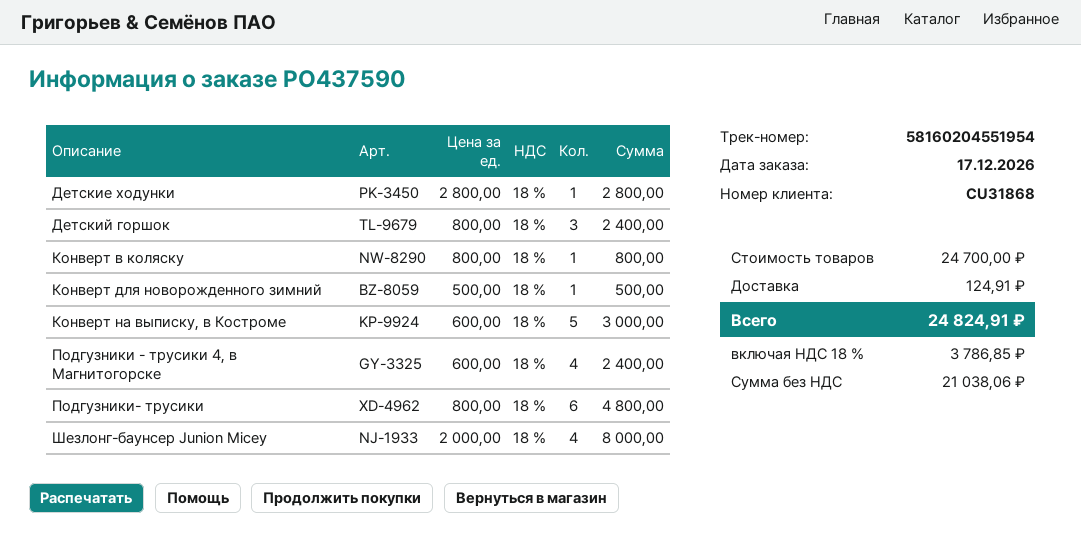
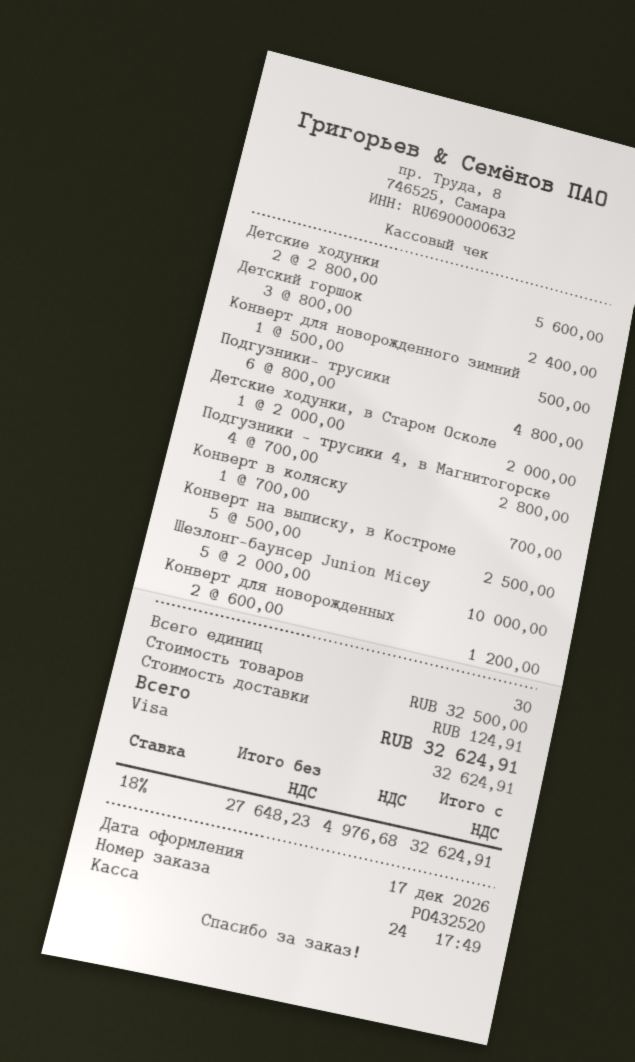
order number: PO437590 -> PO432520
Детские ходунки: 1 x 2800.00 = 2800.00 -> 2 x 2800.00 = 5600.00
Конверт в коляску: 1 x 800.00 = 800.00 -> 1 x 700.00 = 700.00
Конверт на выписку, в Костроме: 5 x 600.00 = 3000.00 -> 5 x 500.00 = 2500.00
Подгузники - трусики 4, в Магнитогорске: 4 x 600.00 = 2400.00 -> 4 x 700.00 = 2800.00
Шезлонг-баунсер Junion Micey: 4 x 2000.00 = 8000.00 -> 5 x 2000.00 = 10000.00
Детские ходунки, в Старом Осколе: none -> 1 x 2000.00 = 2000.00
Конверт для новорожденных: none -> 2 x 600.00 = 1200.00
subtotal: 24700.00 -> 32500.00
net: 21038.06 -> 27648.23
tax: 18% = 3786.85 -> 18% = 4976.68
total: 24824.91 -> 32624.91

